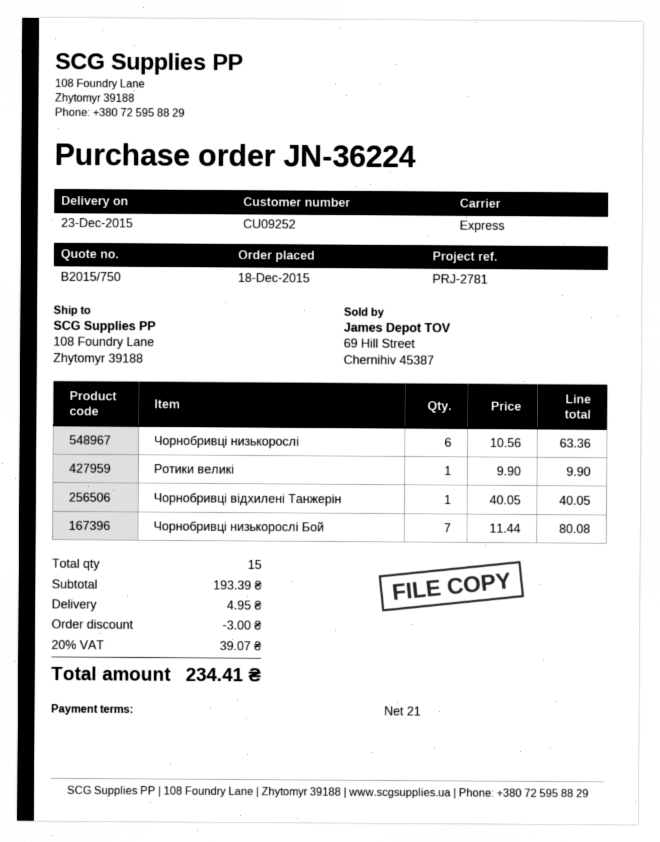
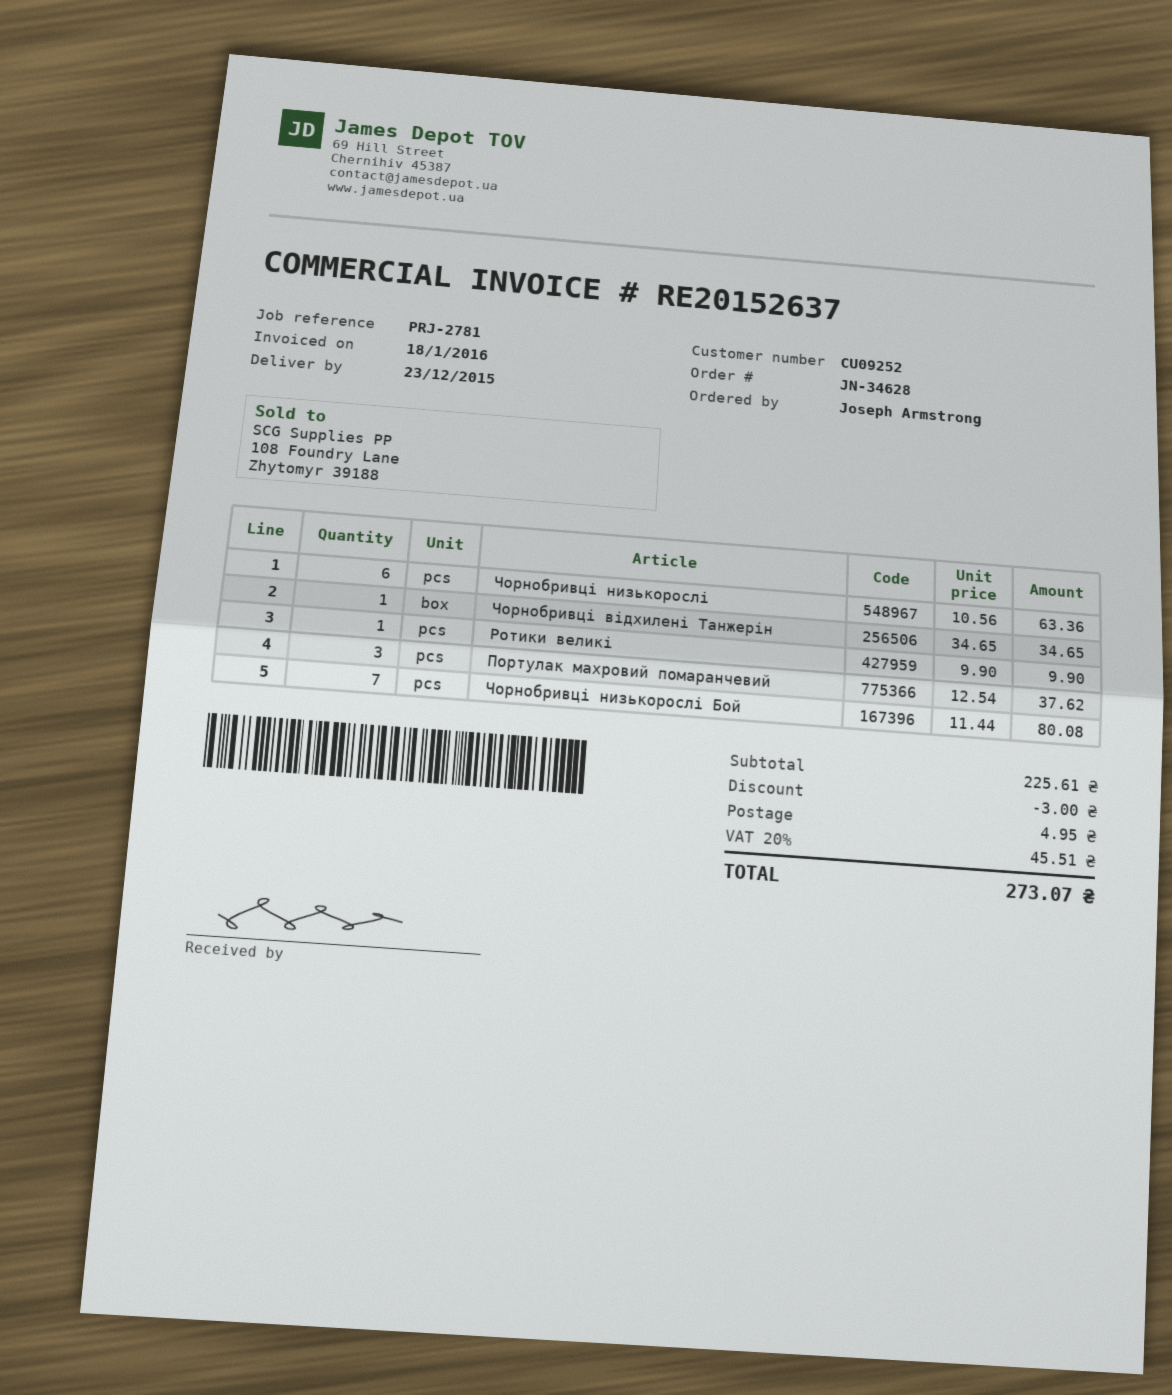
order number: JN-36224 -> JN-34628
Чорнобривці відхилені Танжерін: 1 x 40.05 = 40.05 -> 1 x 34.65 = 34.65
Портулак махровий помаранчевий: none -> 3 x 12.54 = 37.62
subtotal: 193.39 -> 225.61
tax: 20% = 39.07 -> 20% = 45.51
total: 234.41 -> 273.07

